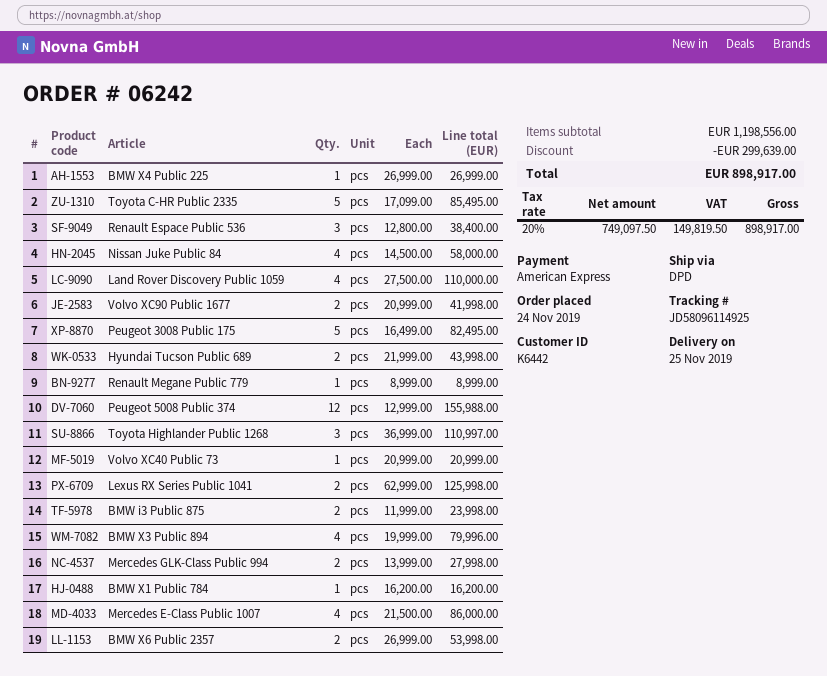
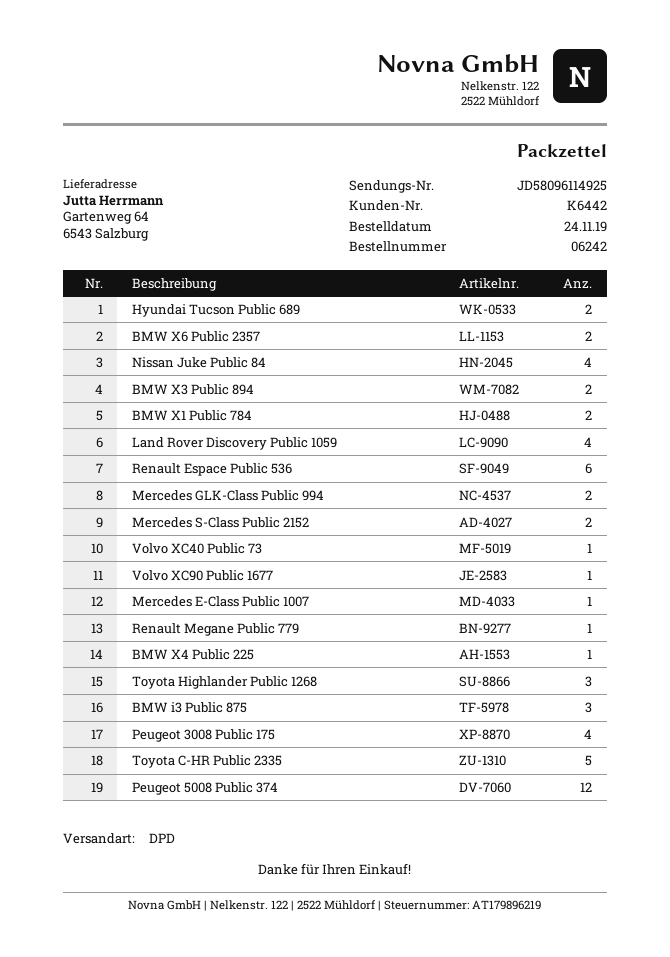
Renault Espace Public 536: 3 -> 6
Volvo XC90 Public 1677: 2 -> 1
Peugeot 3008 Public 175: 5 -> 4
Lexus RX Series Public 1041: 2 -> none
BMW i3 Public 875: 2 -> 3
BMW X3 Public 894: 4 -> 2
BMW X1 Public 784: 1 -> 2
Mercedes E-Class Public 1007: 4 -> 1
Mercedes S-Class Public 2152: none -> 2

